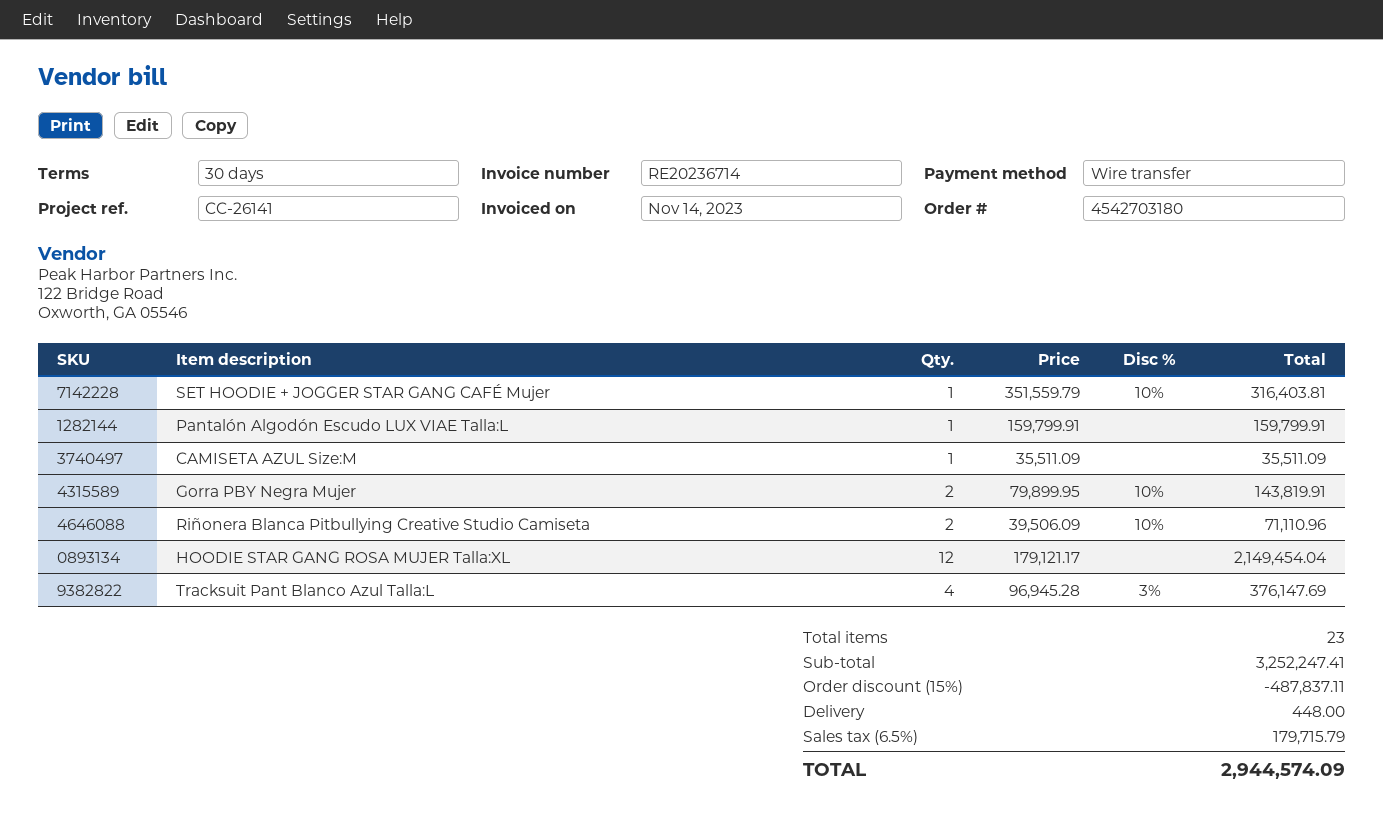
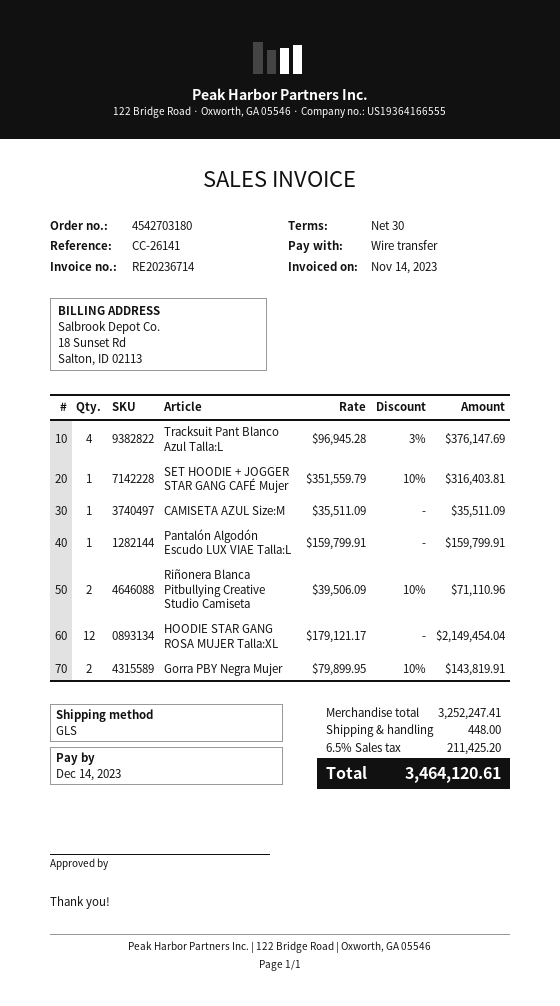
discount: 15% = 487837.11 -> none
tax: 6.5% = 179715.79 -> 6.5% = 211425.20
total: 2944574.09 -> 3464120.61

